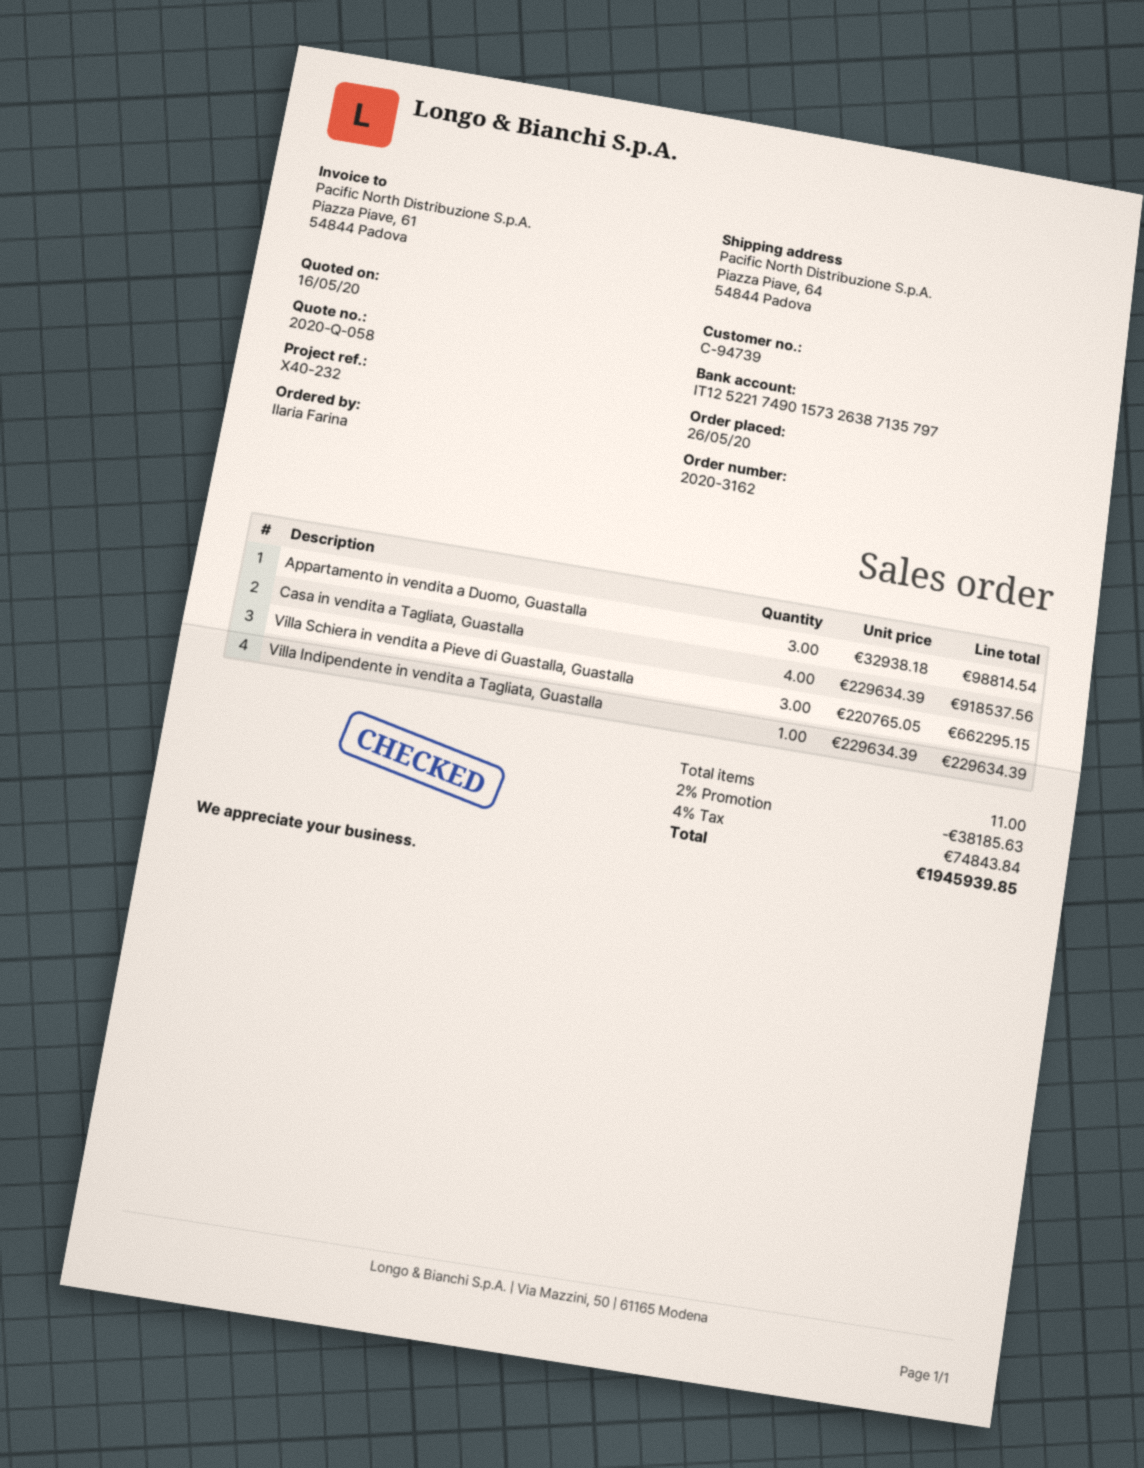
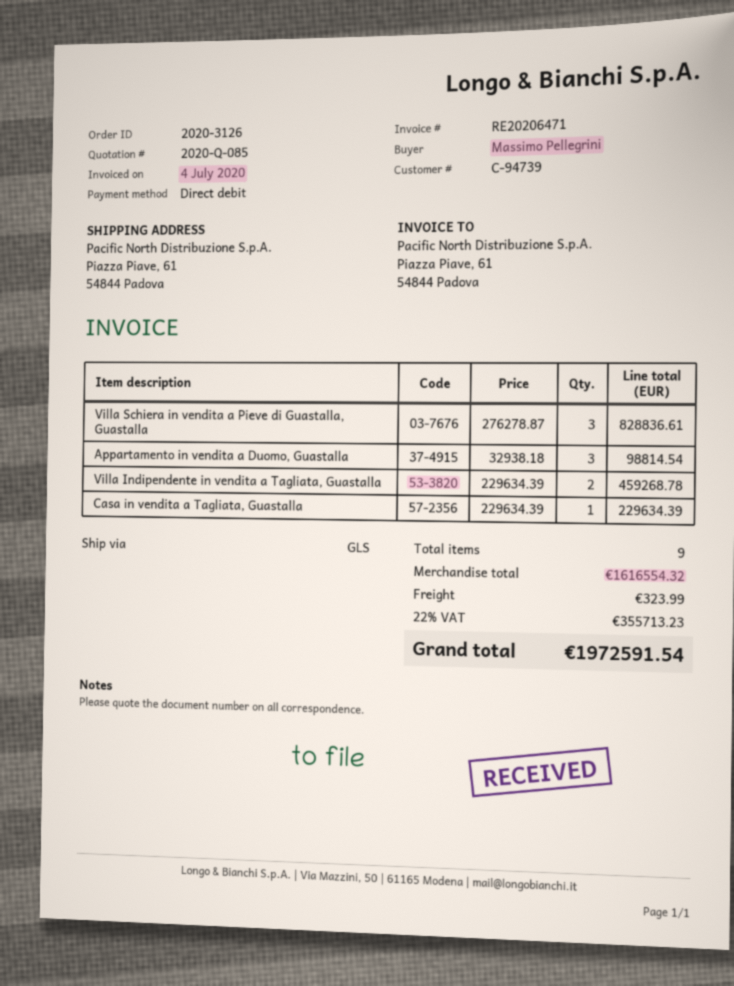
quote number: 2020-Q-058 -> 2020-Q-085
order number: 2020-3162 -> 2020-3126
ordered by: Ilaria Farina -> Massimo Pellegrini
ship to: Piazza Piave, 64, 54844 Padova -> Piazza Piave, 61, 54844 Padova
Casa in vendita a Tagliata, Guastalla: 4 x 229634.39 = 918537.56 -> 1 x 229634.39 = 229634.39
Villa Schiera in vendita a Pieve di Guastalla, Guastalla: 3 x 220765.05 = 662295.15 -> 3 x 276278.87 = 828836.61
Villa Indipendente in vendita a Tagliata, Guastalla: 1 x 229634.39 = 229634.39 -> 2 x 229634.39 = 459268.78
total quantity: 11 -> 9
discount: 2% = 38185.63 -> none
shipping: none -> 323.99
tax: 4% = 74843.84 -> 22% = 355713.23
total: 1945939.85 -> 1972591.54

